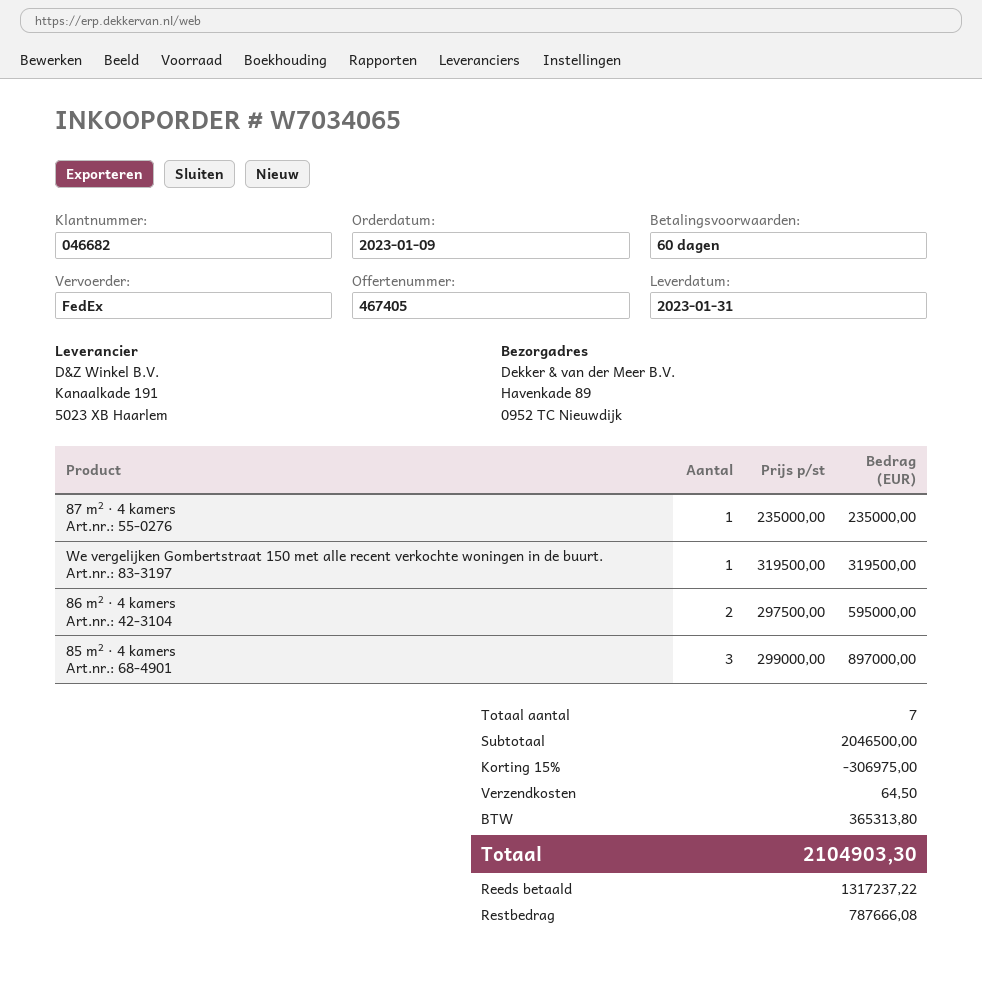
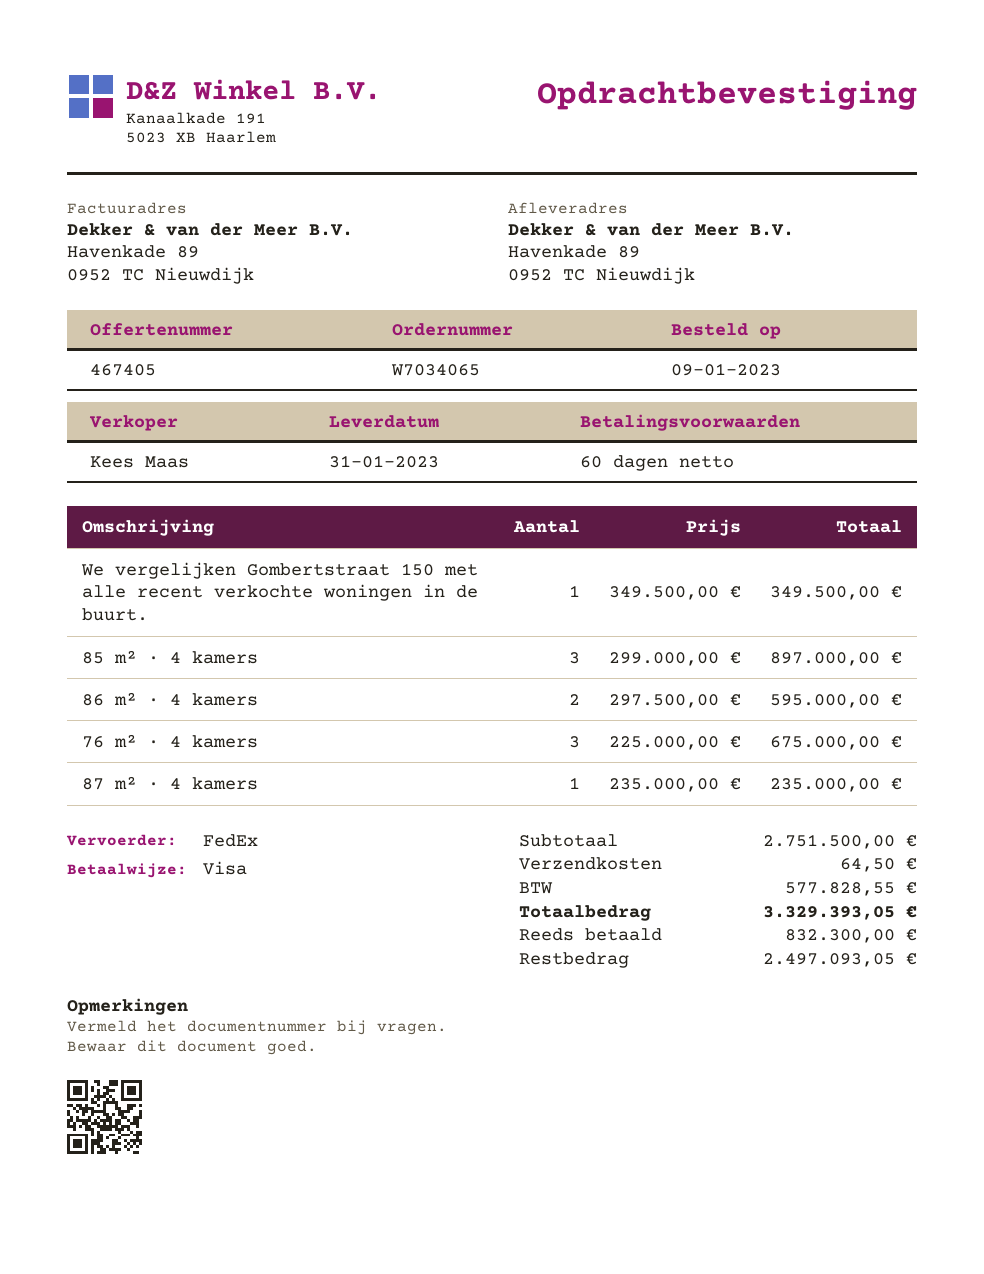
We vergelijken Gombertstraat 150 met alle recent verkochte woningen in de buurt.: 1 x 319500.00 = 319500.00 -> 1 x 349500.00 = 349500.00
76 m² · 4 kamers: none -> 3 x 225000.00 = 675000.00
subtotal: 2046500.00 -> 2751500.00
discount: 15% = 306975.00 -> none
tax: 365313.80 -> 577828.55
total: 2104903.30 -> 3329393.05
deposit: 1317237.22 -> 832300.00
balance: 787666.08 -> 2497093.05

